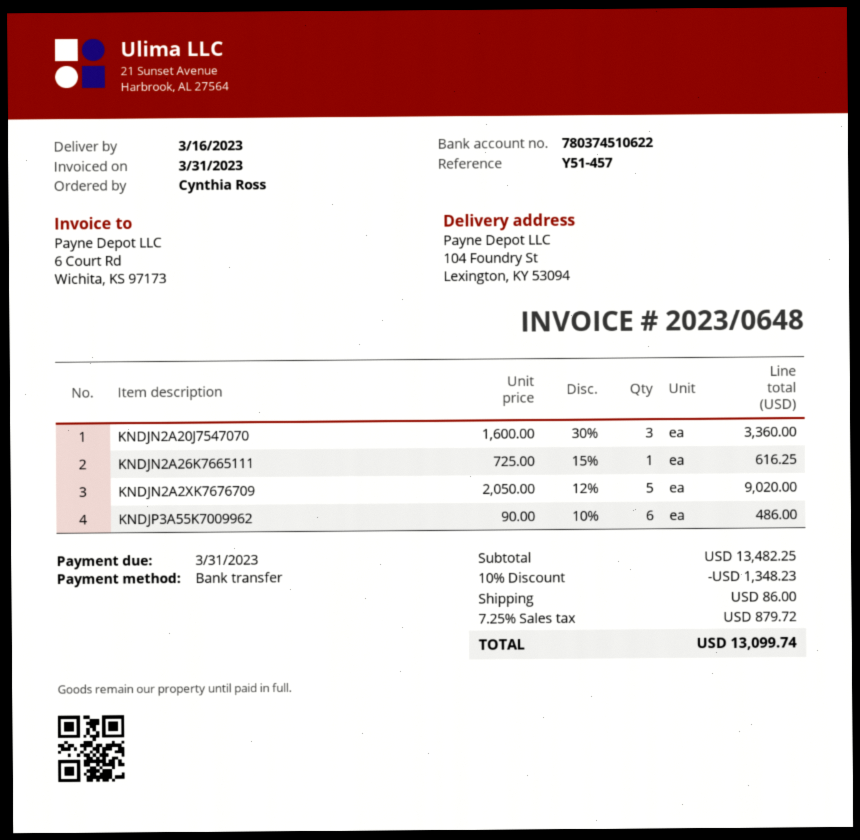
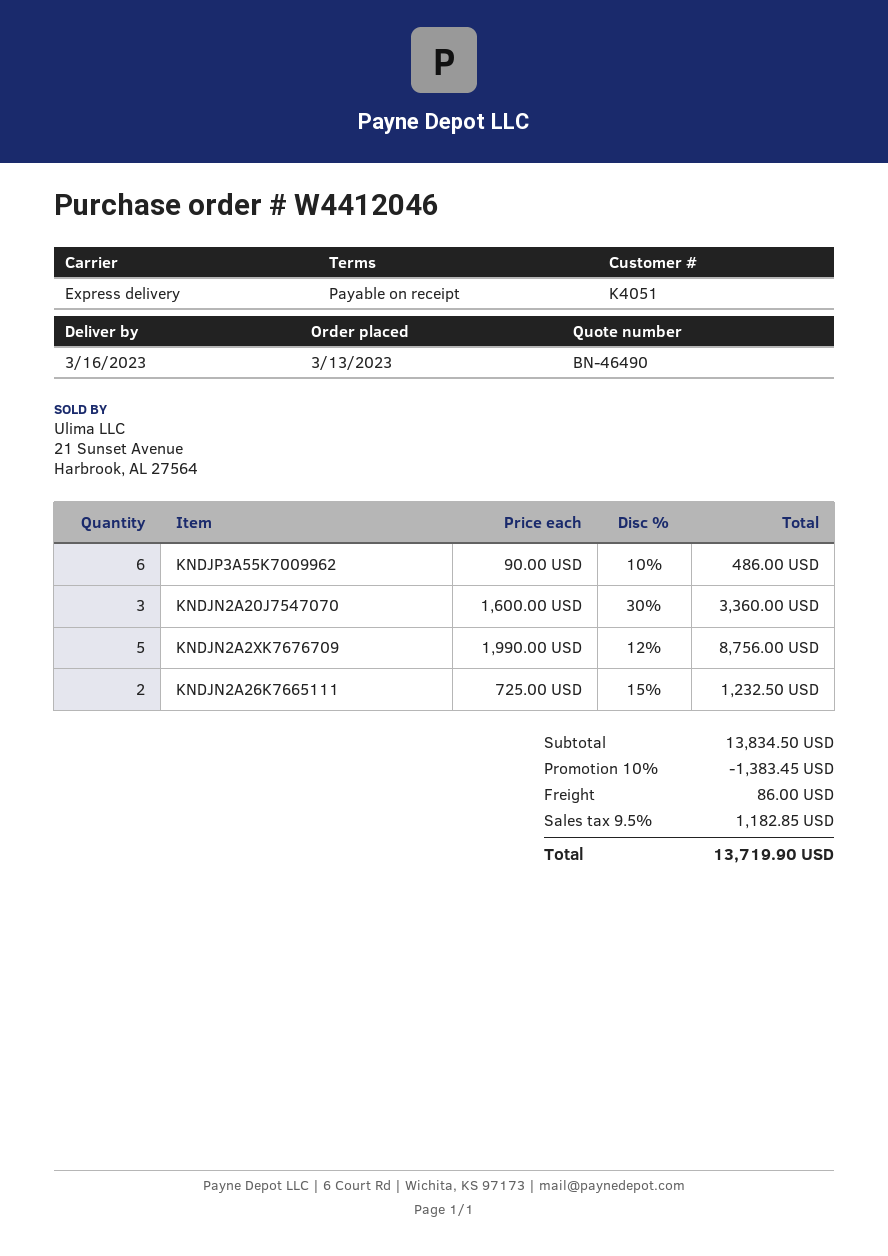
KNDJN2A26K7665111: 1 x 725.00 - 15% = 616.25 -> 2 x 725.00 - 15% = 1232.50
KNDJN2A2XK7676709: 5 x 2050.00 - 12% = 9020.00 -> 5 x 1990.00 - 12% = 8756.00
subtotal: 13482.25 -> 13834.50
discount: 10% = 1348.23 -> 10% = 1383.45
tax: 7.25% = 879.72 -> 9.5% = 1182.85
total: 13099.74 -> 13719.90

